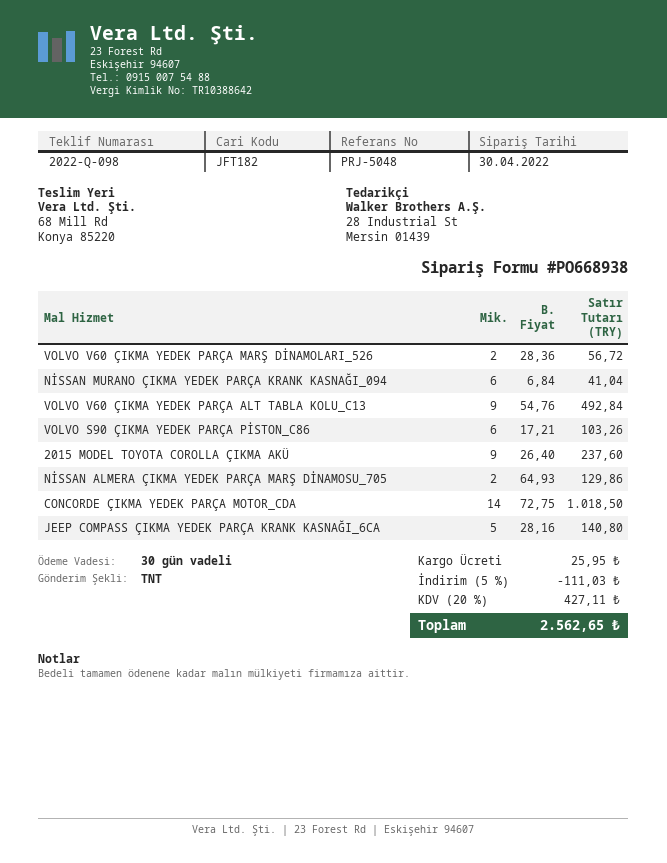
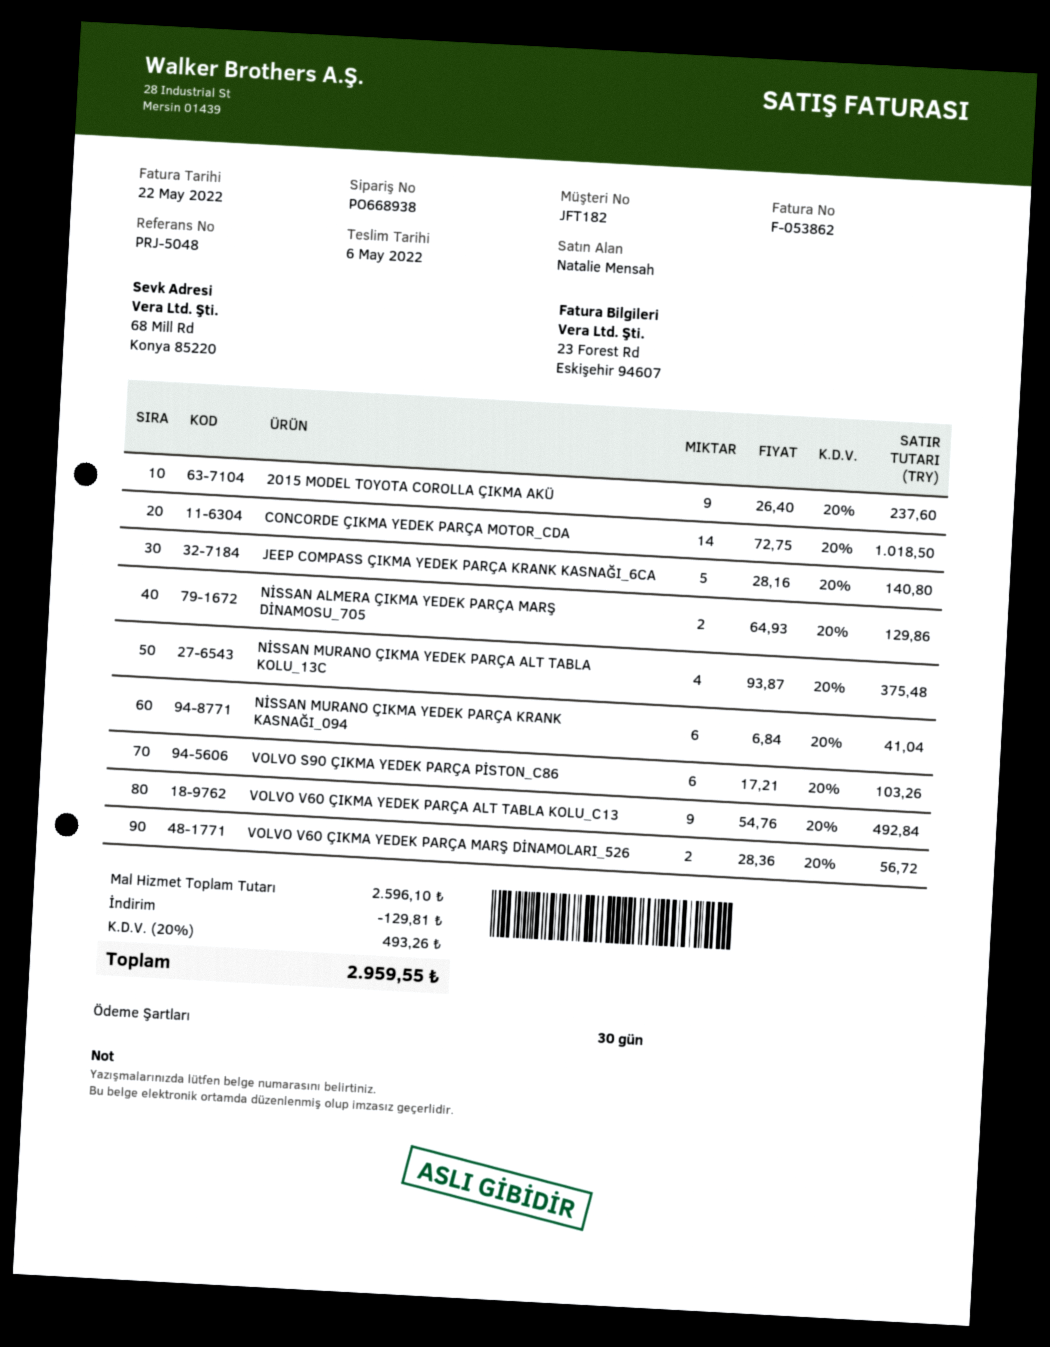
NİSSAN MURANO ÇIKMA YEDEK PARÇA ALT TABLA KOLU_13C: none -> 4 x 93.87 = 375.48
discount: 111.03 -> 129.81
shipping: 25.95 -> none
tax: 20% = 427.11 -> 20% = 493.26
total: 2562.65 -> 2959.55

